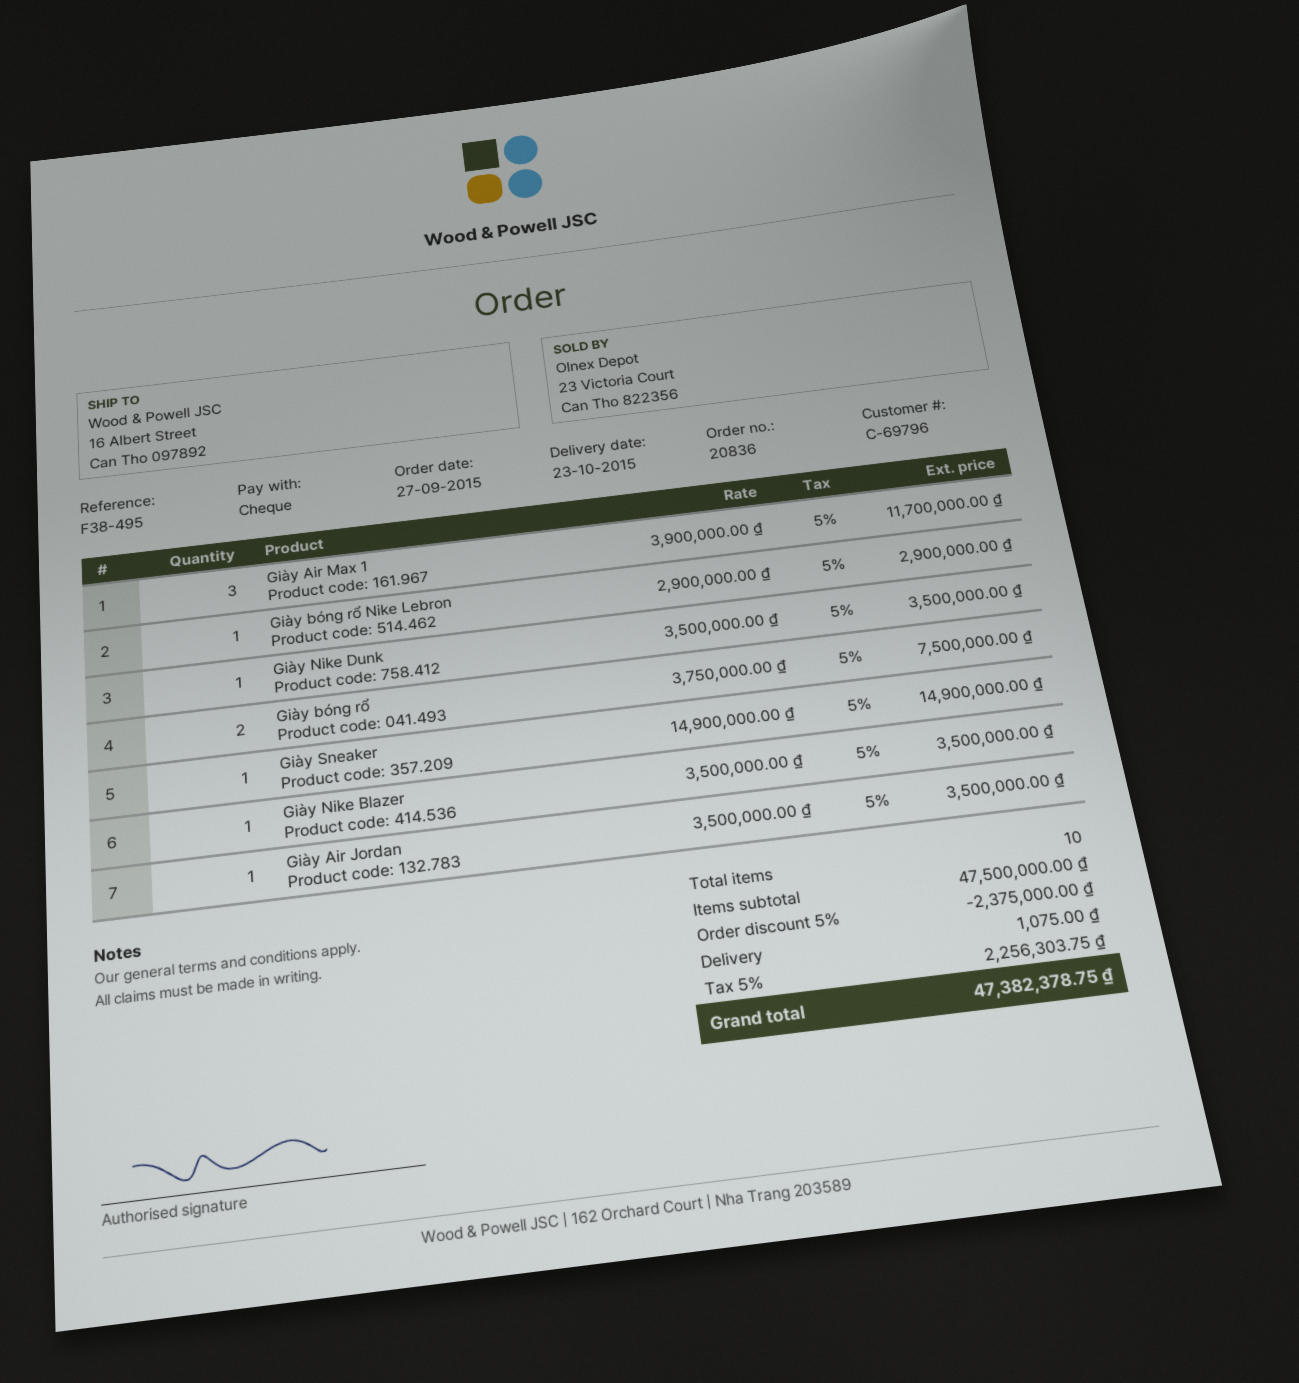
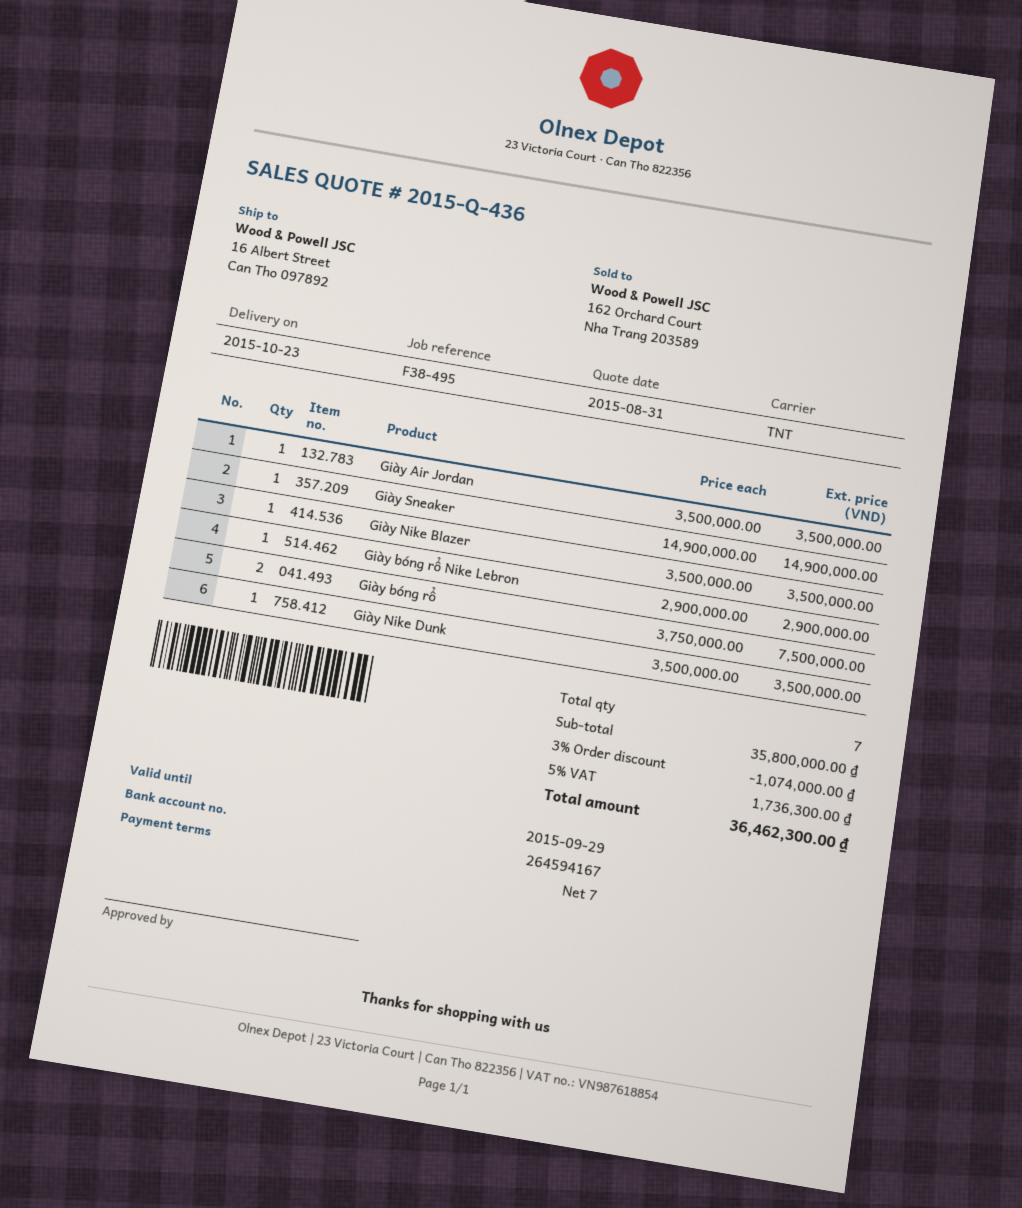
Giày Air Max 1: 3 x 3900000.00 = 11700000.00 -> none
total quantity: 10 -> 7
subtotal: 47500000.00 -> 35800000.00
discount: 5% = 2375000.00 -> 3% = 1074000.00
shipping: 1075.00 -> none
tax: 5% = 2256303.75 -> 5% = 1736300.00
total: 47382378.75 -> 36462300.00

